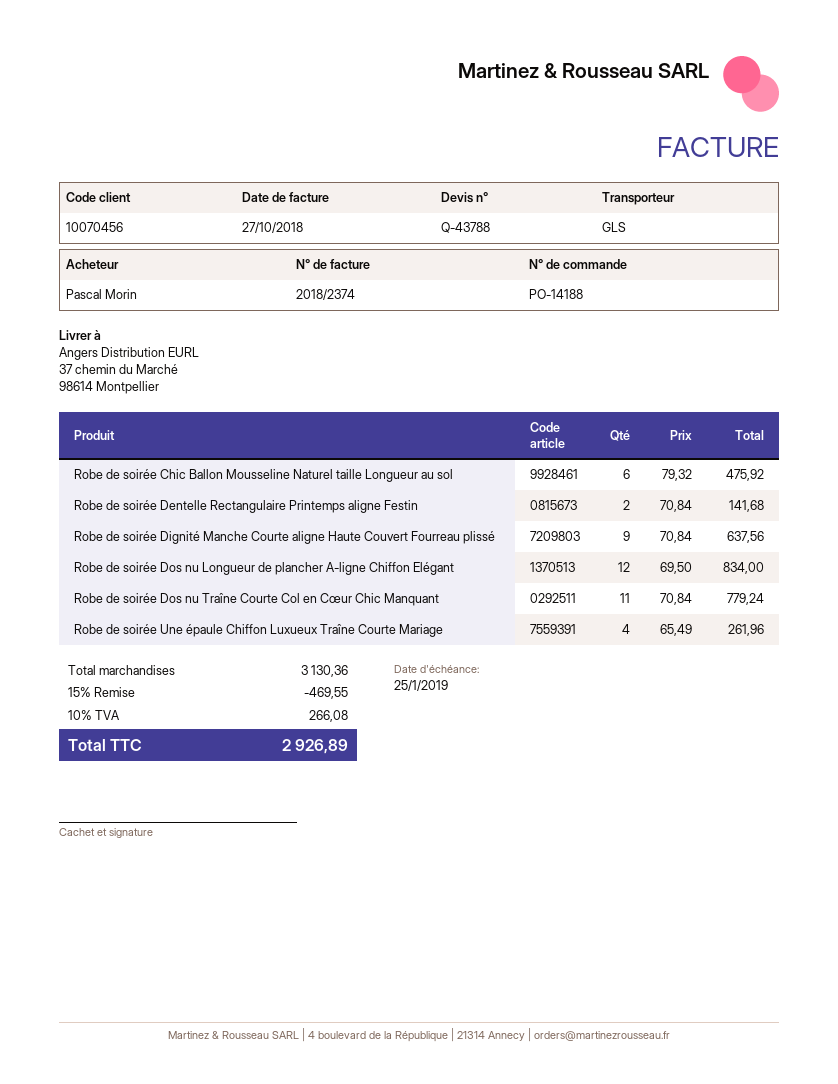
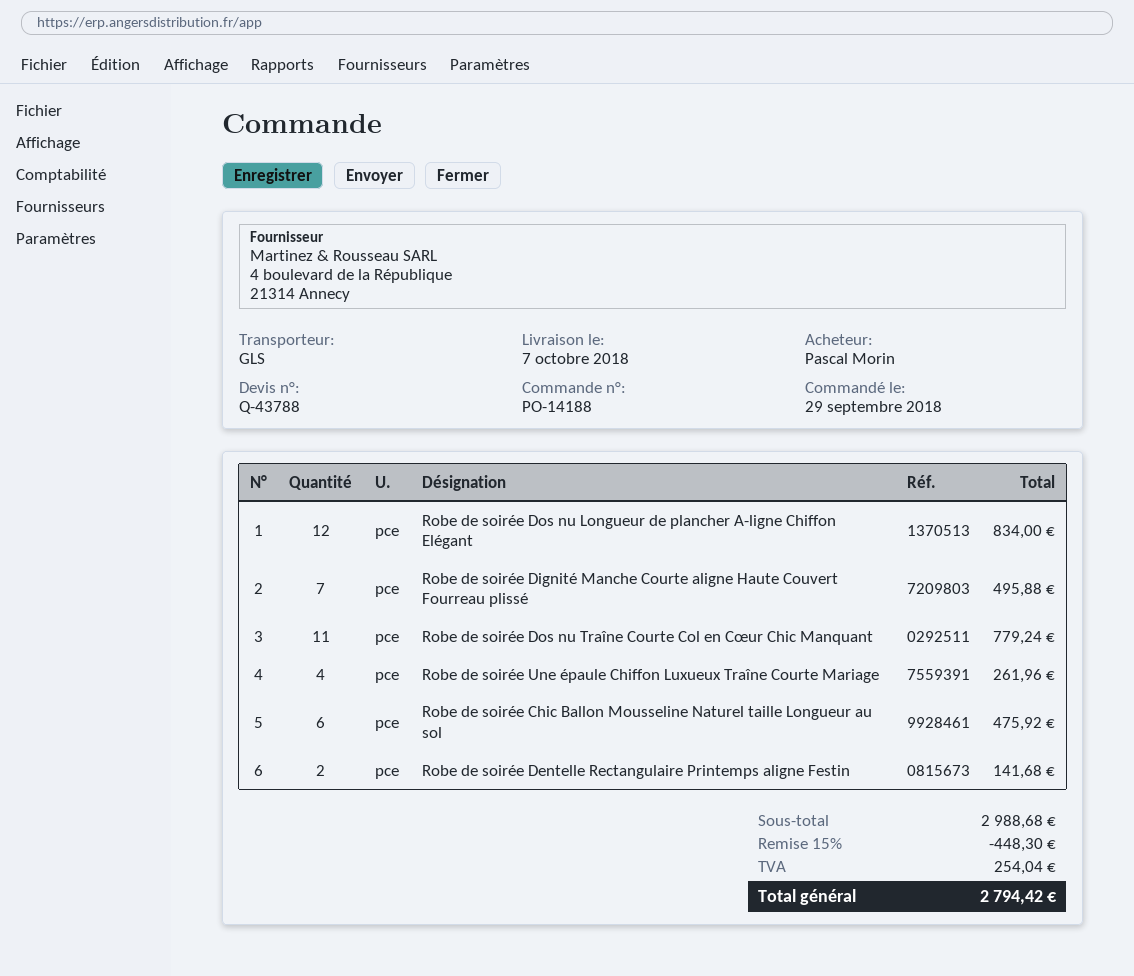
Robe de soirée Dignité Manche Courte aligne Haute Couvert Fourreau plissé: 9 for 637.56 -> 7 for 495.88
subtotal: 3130.36 -> 2988.68
discount: 15% = 469.55 -> 15% = 448.30
tax: 266.08 -> 254.04
total: 2926.89 -> 2794.42

